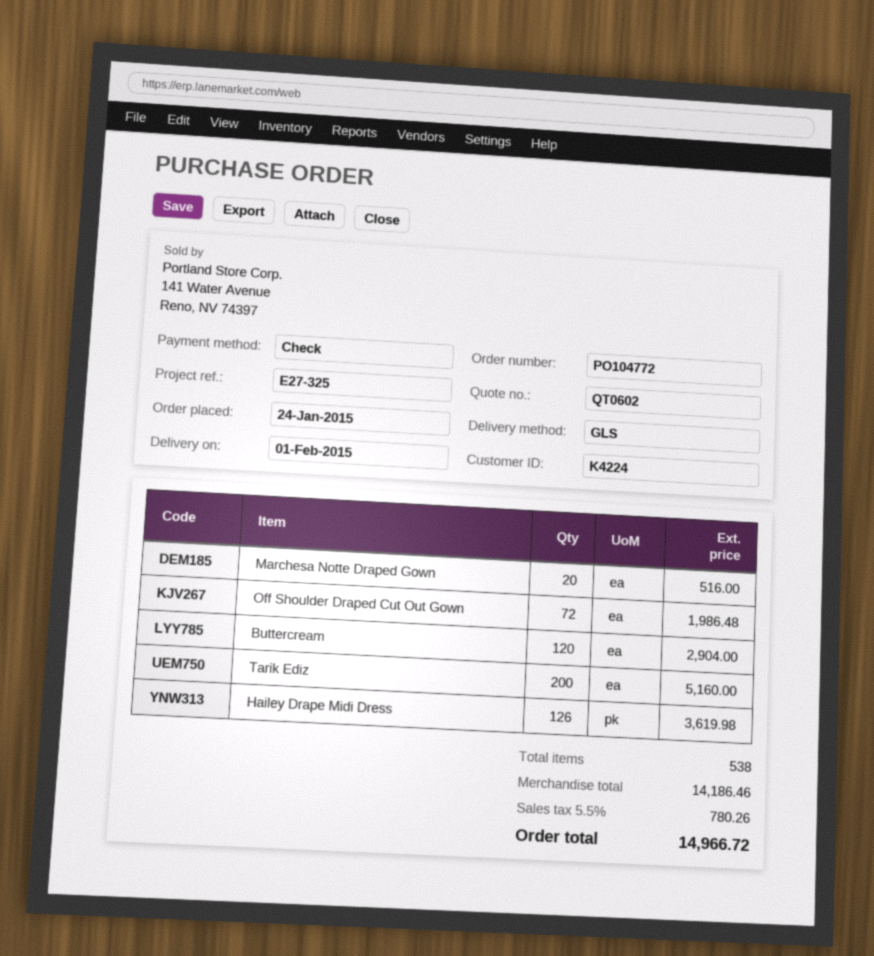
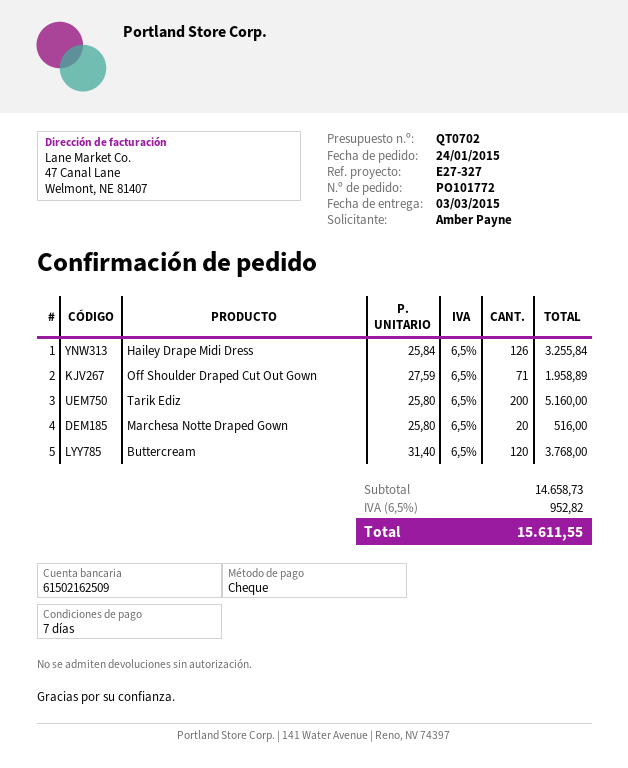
quote number: QT0602 -> QT0702
order number: PO104772 -> PO101772
delivery date: 2015-02-01 -> 2015-03-03
reference: E27-325 -> E27-327
Off Shoulder Draped Cut Out Gown: 72 for 1986.48 -> 71 for 1958.89
Buttercream: 120 for 2904.00 -> 120 for 3768.00
Hailey Drape Midi Dress: 126 for 3619.98 -> 126 for 3255.84
subtotal: 14186.46 -> 14658.73
tax: 5.5% = 780.26 -> 6.5% = 952.82
total: 14966.72 -> 15611.55

